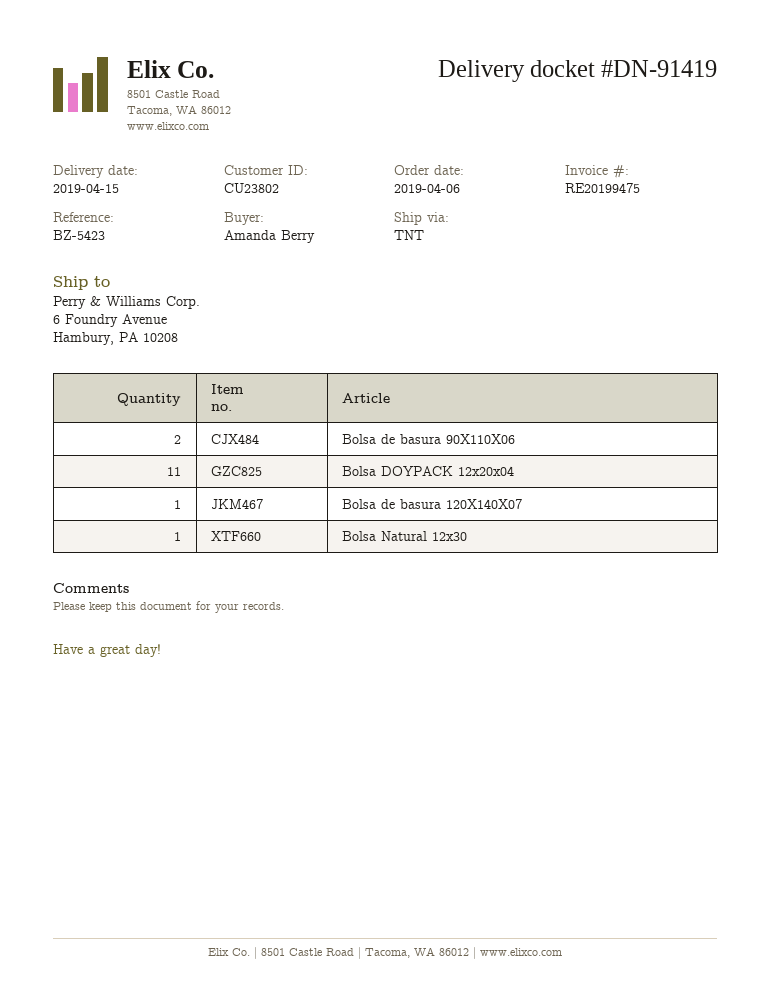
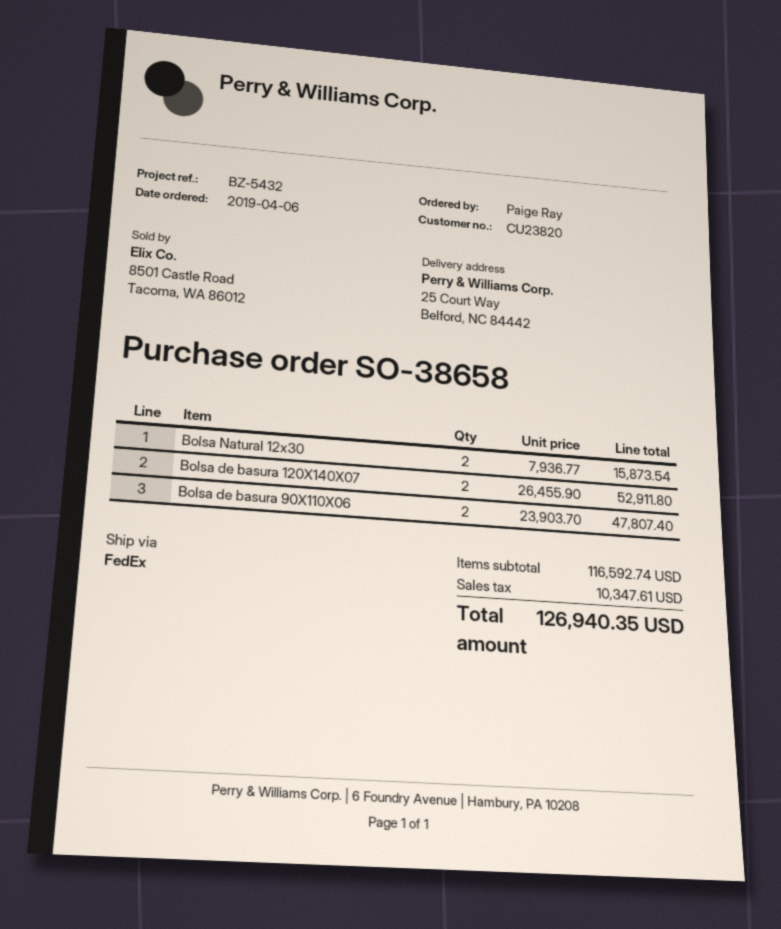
customer number: CU23802 -> CU23820
reference: BZ-5423 -> BZ-5432
ordered by: Amanda Berry -> Paige Ray
shipping method: TNT -> FedEx
ship to: 6 Foundry Avenue, Hambury, PA 10208 -> 25 Court Way, Belford, NC 84442
Bolsa DOYPACK 12x20x04: 11 -> none
Bolsa de basura 120X140X07: 1 -> 2
Bolsa Natural 12x30: 1 -> 2

